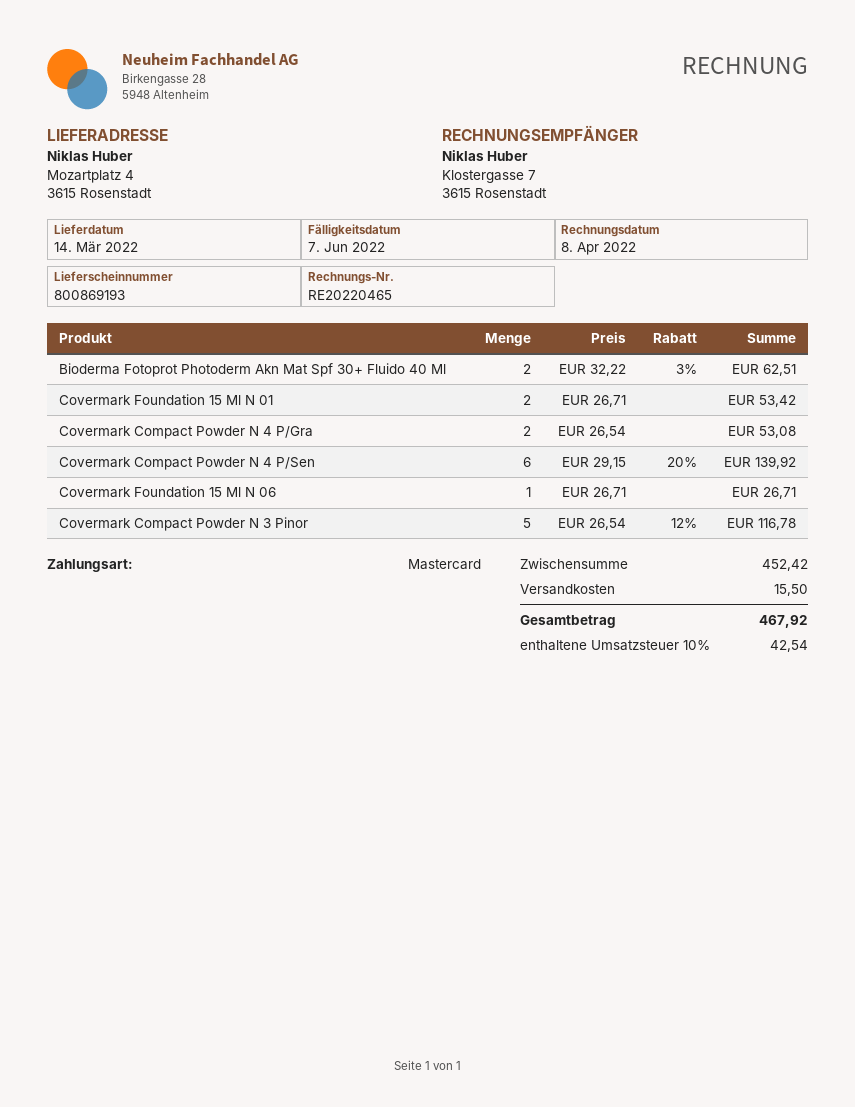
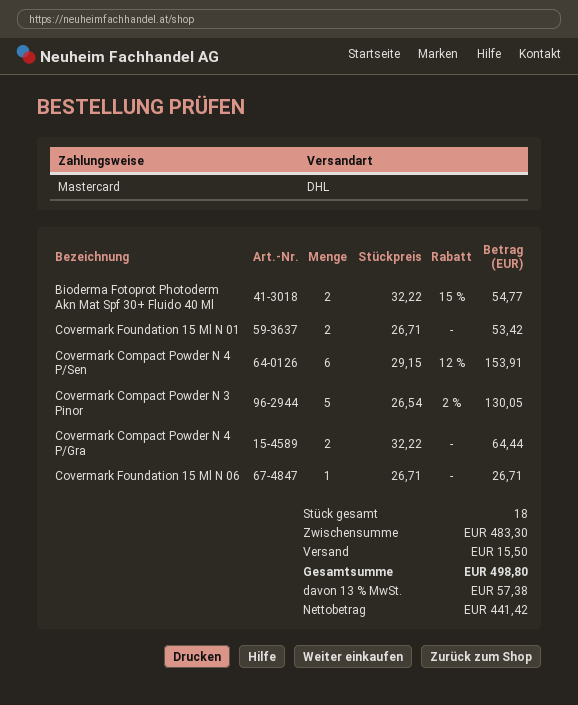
Bioderma Fotoprot Photoderm Akn Mat Spf 30+ Fluido 40 Ml: 2 x 32.22 - 3% = 62.51 -> 2 x 32.22 - 15% = 54.77
Covermark Compact Powder N 4 P/Gra: 2 x 26.54 = 53.08 -> 2 x 32.22 = 64.44
Covermark Compact Powder N 4 P/Sen: 6 x 29.15 - 20% = 139.92 -> 6 x 29.15 - 12% = 153.91
Covermark Compact Powder N 3 Pinor: 5 x 26.54 - 12% = 116.78 -> 5 x 26.54 - 2% = 130.05
subtotal: 452.42 -> 483.30
tax: 10% = 42.54 -> 13% = 57.38
total: 467.92 -> 498.80

